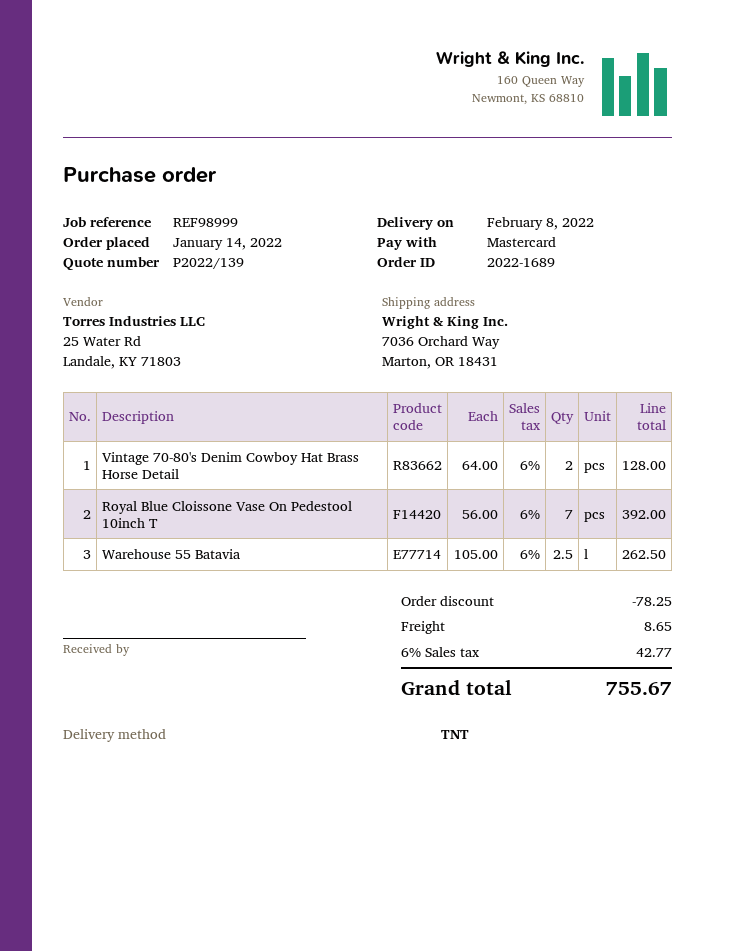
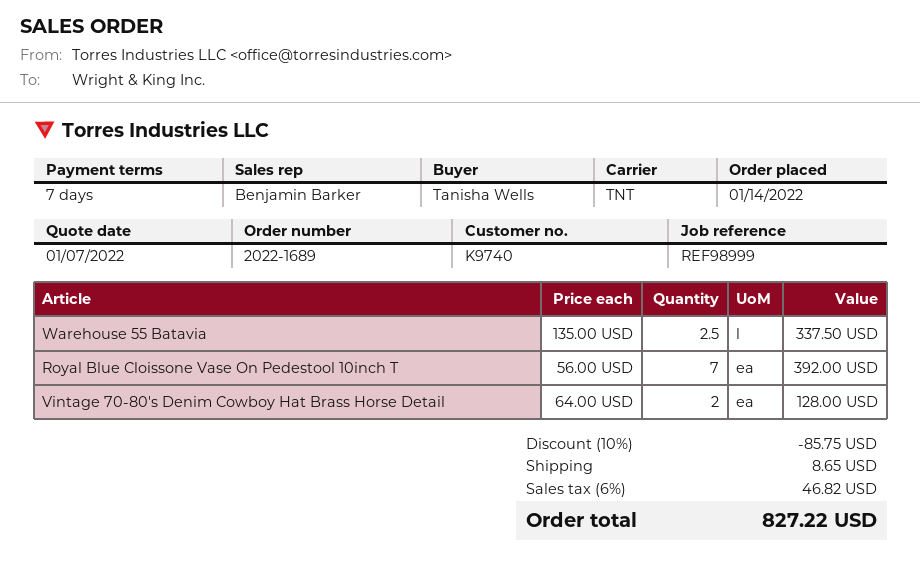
Warehouse 55 Batavia: 2.5 x 105.00 = 262.50 -> 2.5 x 135.00 = 337.50
discount: 78.25 -> 85.75
tax: 6% = 42.77 -> 6% = 46.82
total: 755.67 -> 827.22

